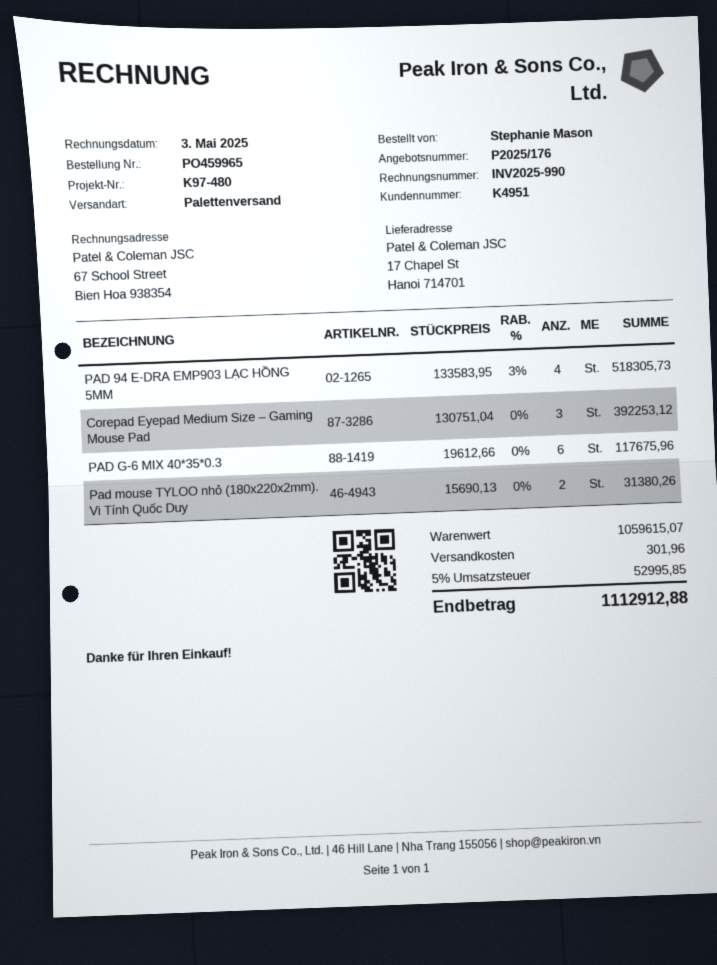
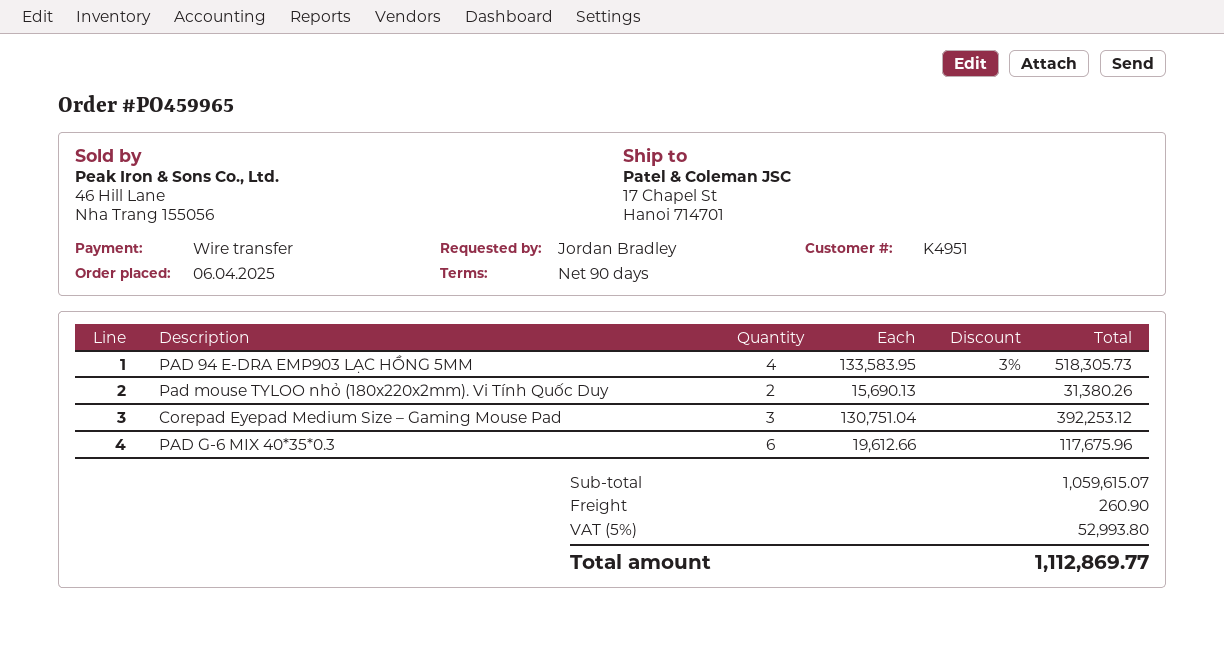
ordered by: Stephanie Mason -> Jordan Bradley
shipping: 301.96 -> 260.90
tax: 5% = 52995.85 -> 5% = 52993.80
total: 1112912.88 -> 1112869.77

